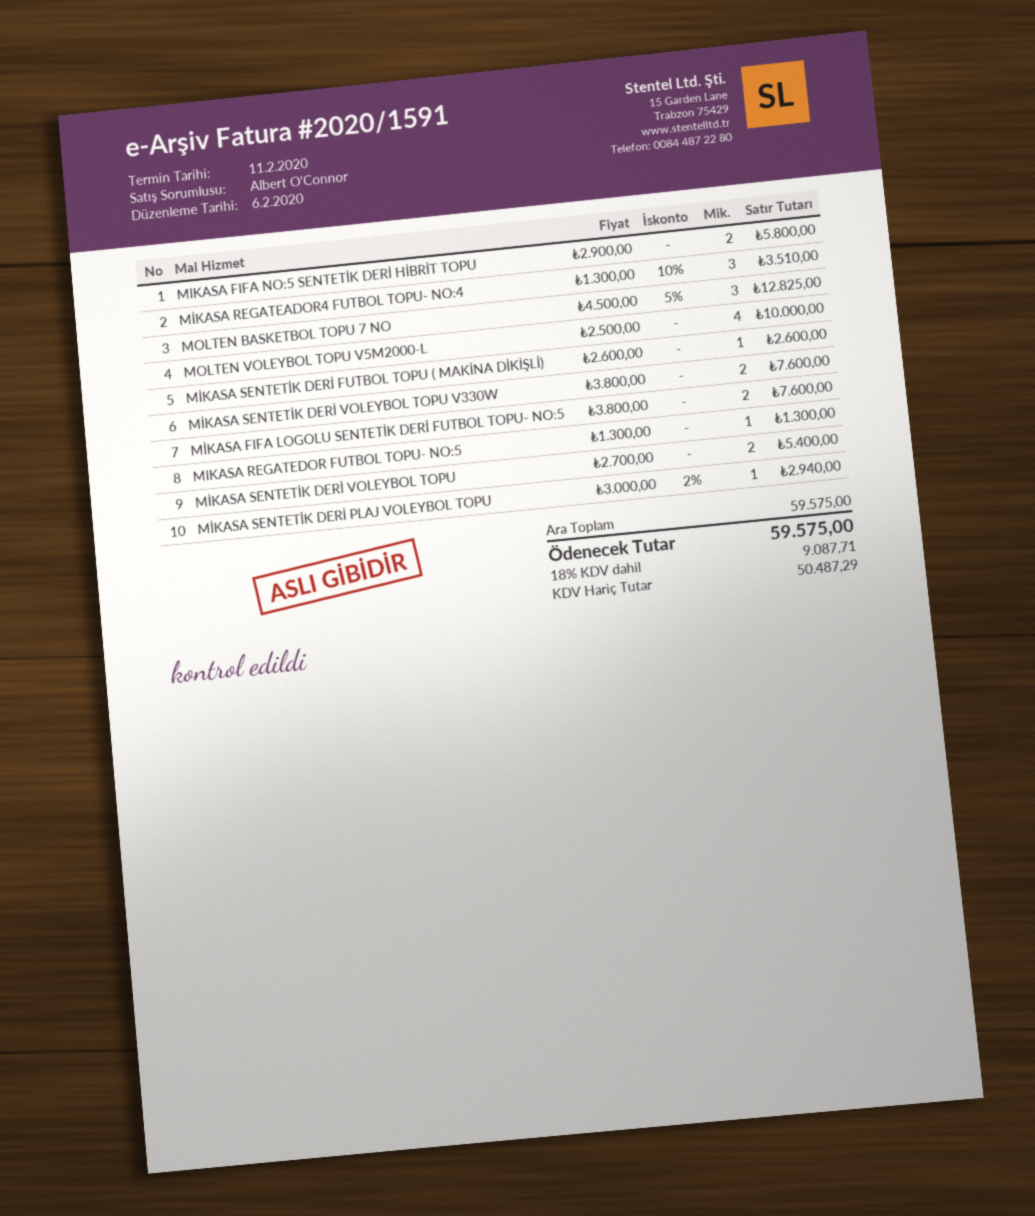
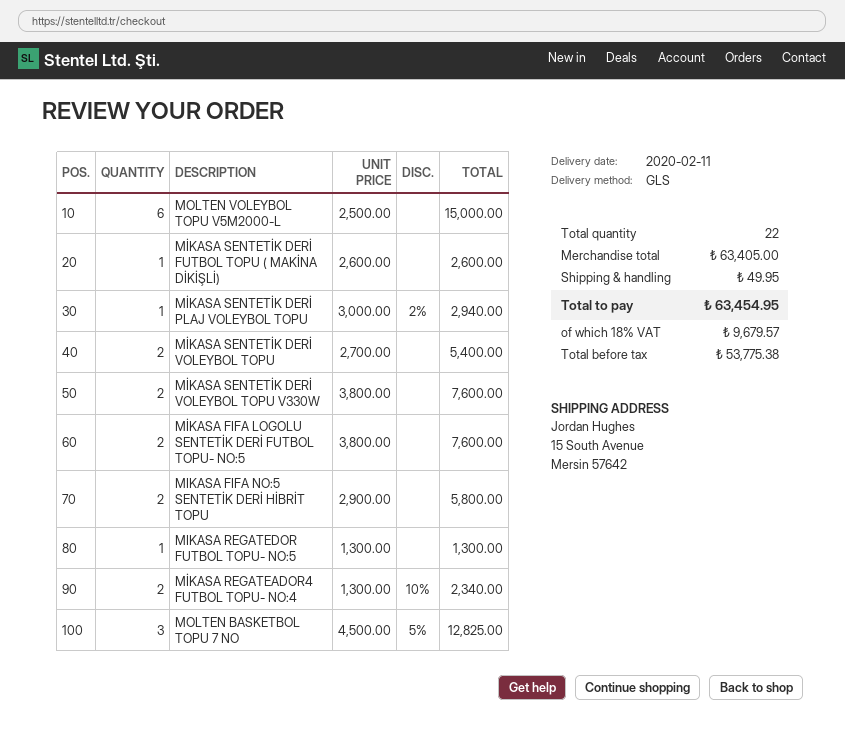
MİKASA REGATEADOR4 FUTBOL TOPU- NO:4: 3 x 1300.00 - 10% = 3510.00 -> 2 x 1300.00 - 10% = 2340.00
MOLTEN VOLEYBOL TOPU V5M2000-L: 4 x 2500.00 = 10000.00 -> 6 x 2500.00 = 15000.00
subtotal: 59575.00 -> 63405.00
shipping: none -> 49.95
net: 50487.29 -> 53775.38
tax: 18% = 9087.71 -> 18% = 9679.57
total: 59575.00 -> 63454.95

